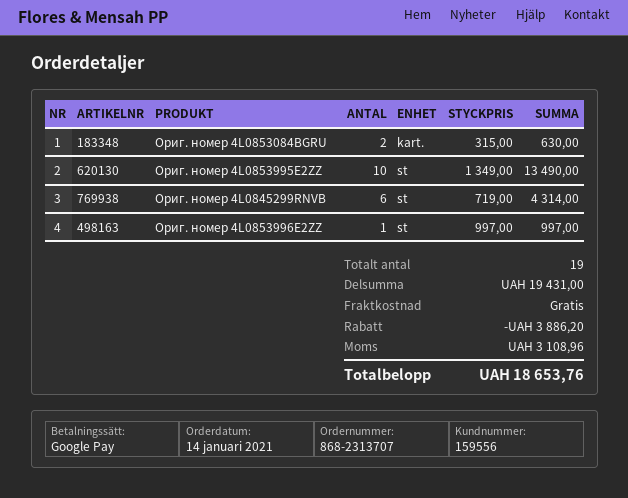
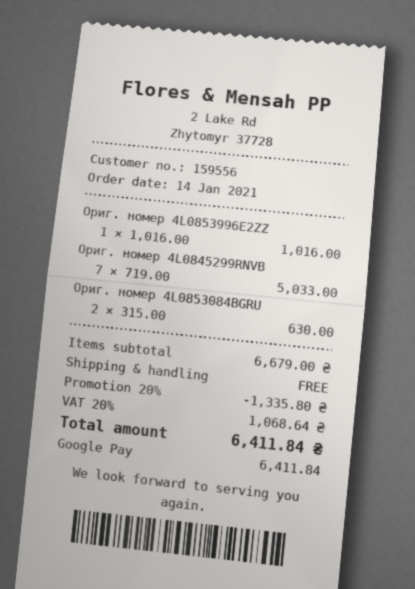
Ориг. номер 4L0853995E2ZZ: 10 x 1349.00 = 13490.00 -> none
Ориг. номер 4L0845299RNVB: 6 x 719.00 = 4314.00 -> 7 x 719.00 = 5033.00
Ориг. номер 4L0853996E2ZZ: 1 x 997.00 = 997.00 -> 1 x 1016.00 = 1016.00
subtotal: 19431.00 -> 6679.00
discount: 3886.20 -> 1335.80
tax: 3108.96 -> 1068.64
total: 18653.76 -> 6411.84

